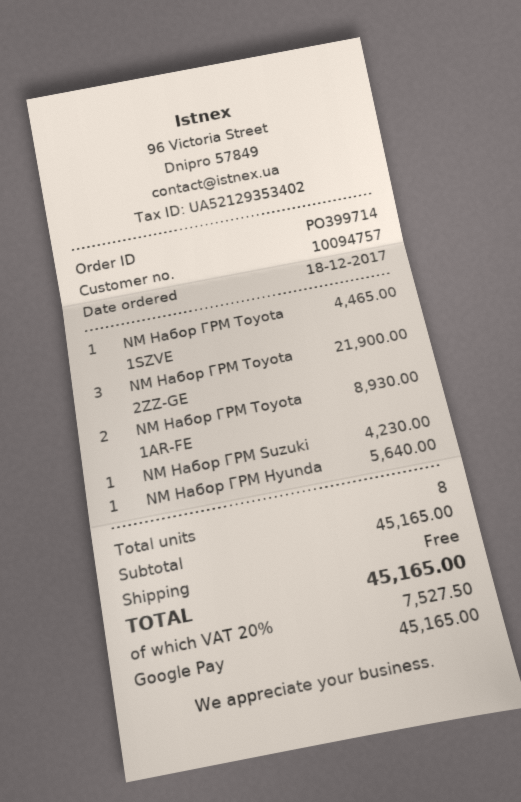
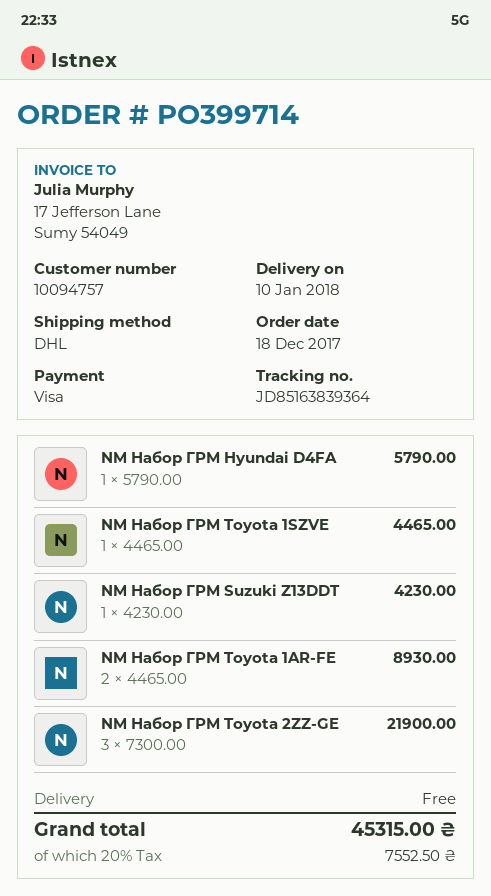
payment method: Google Pay -> Visa
NM Набор ГРМ Hyunda: 1 for 5640.00 -> 1 for 5790.00
tax: 20% = 7527.50 -> 20% = 7552.50
total: 45165.00 -> 45315.00

